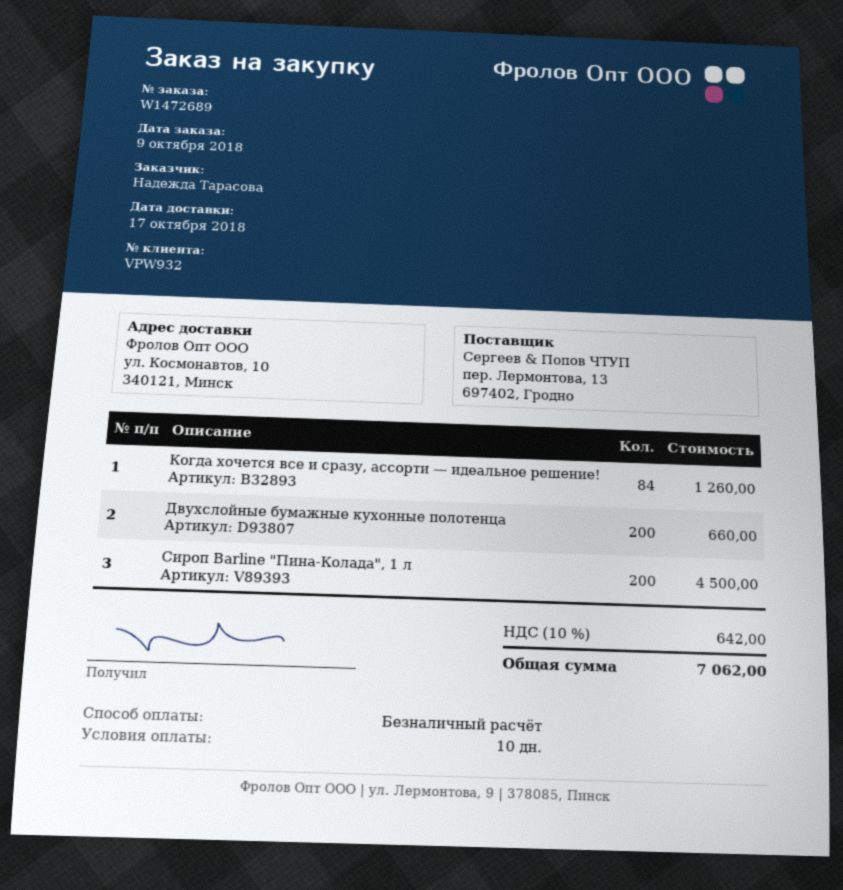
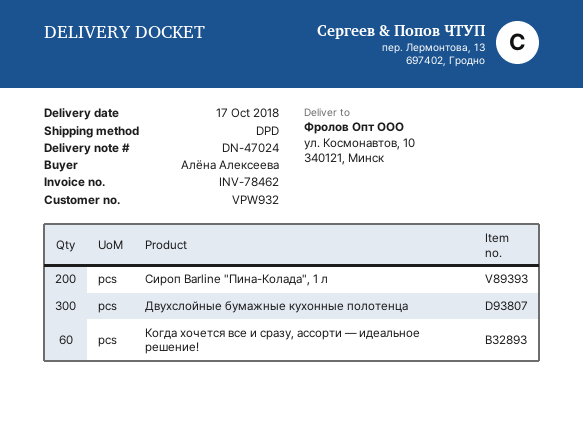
ordered by: Надежда Тарасова -> Алёна Алексеева
Когда хочется все и сразу, ассорти — идеальное решение!: 84 -> 60
Двухслойные бумажные кухонные полотенца: 200 -> 300

